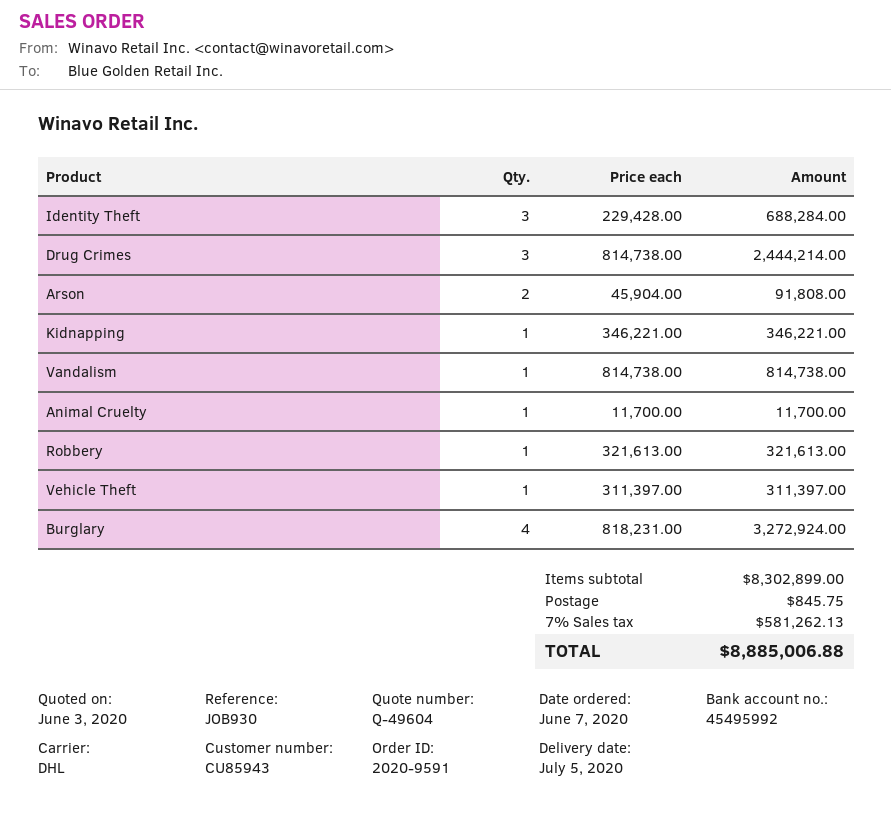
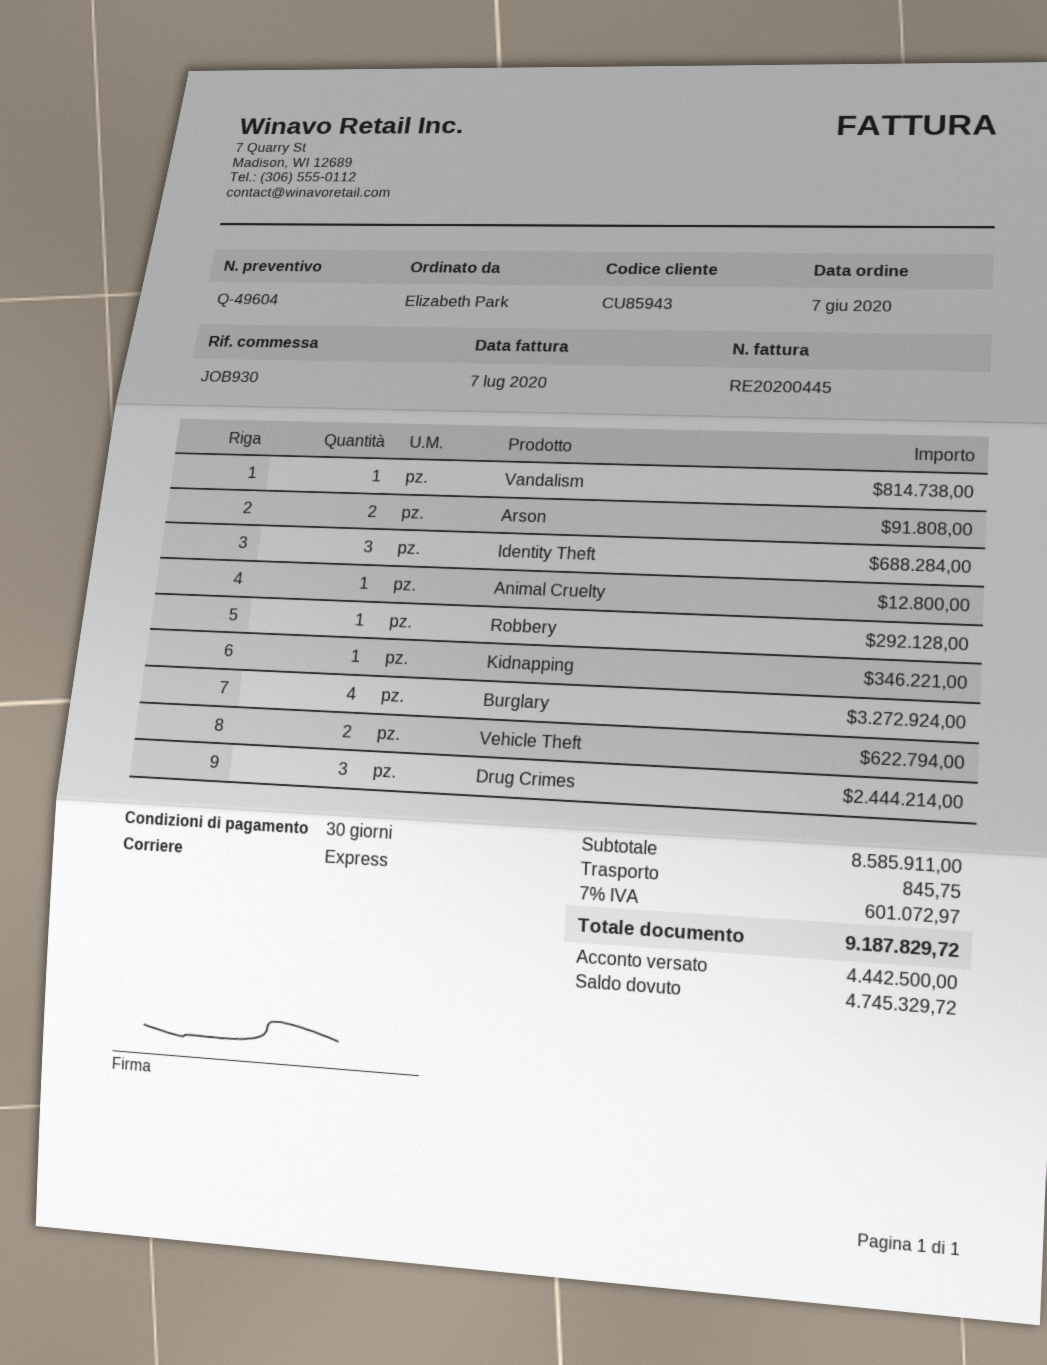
shipping method: DHL -> express
Animal Cruelty: 1 for 11700.00 -> 1 for 12800.00
Robbery: 1 for 321613.00 -> 1 for 292128.00
Vehicle Theft: 1 for 311397.00 -> 2 for 622794.00
subtotal: 8302899.00 -> 8585911.00
tax: 7% = 581262.13 -> 7% = 601072.97
total: 8885006.88 -> 9187829.72

